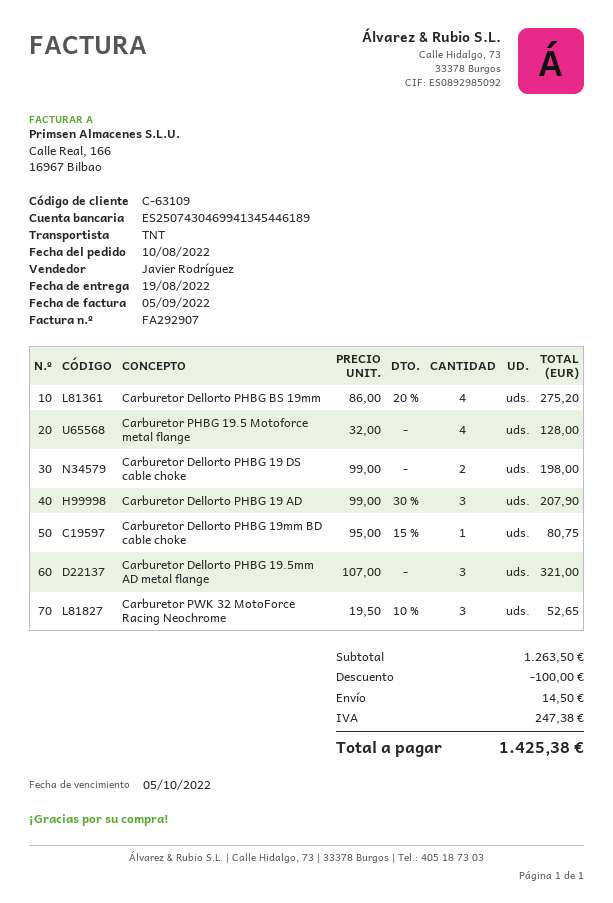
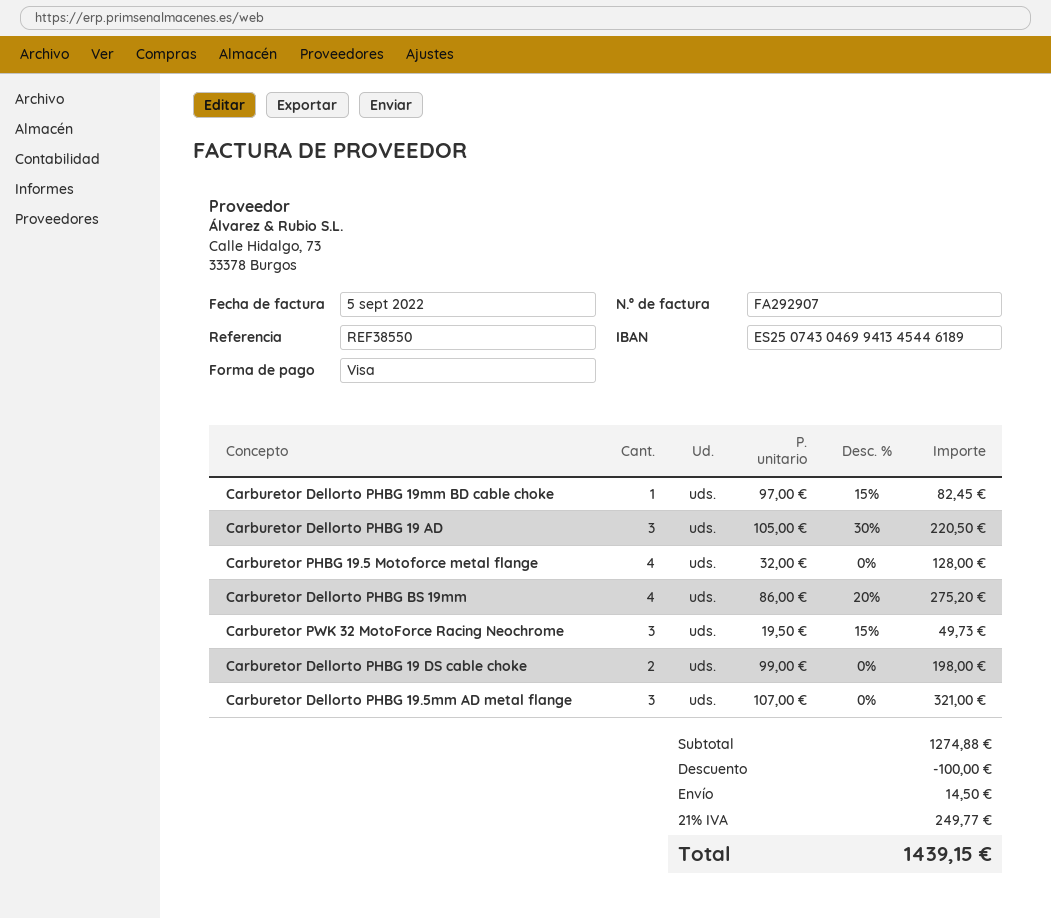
Carburetor Dellorto PHBG 19 AD: 3 x 99.00 - 30% = 207.90 -> 3 x 105.00 - 30% = 220.50
Carburetor Dellorto PHBG 19mm BD cable choke: 1 x 95.00 - 15% = 80.75 -> 1 x 97.00 - 15% = 82.45
Carburetor PWK 32 MotoForce Racing Neochrome: 3 x 19.50 - 10% = 52.65 -> 3 x 19.50 - 15% = 49.73
subtotal: 1263.50 -> 1274.88
tax: 247.38 -> 249.77
total: 1425.38 -> 1439.15

